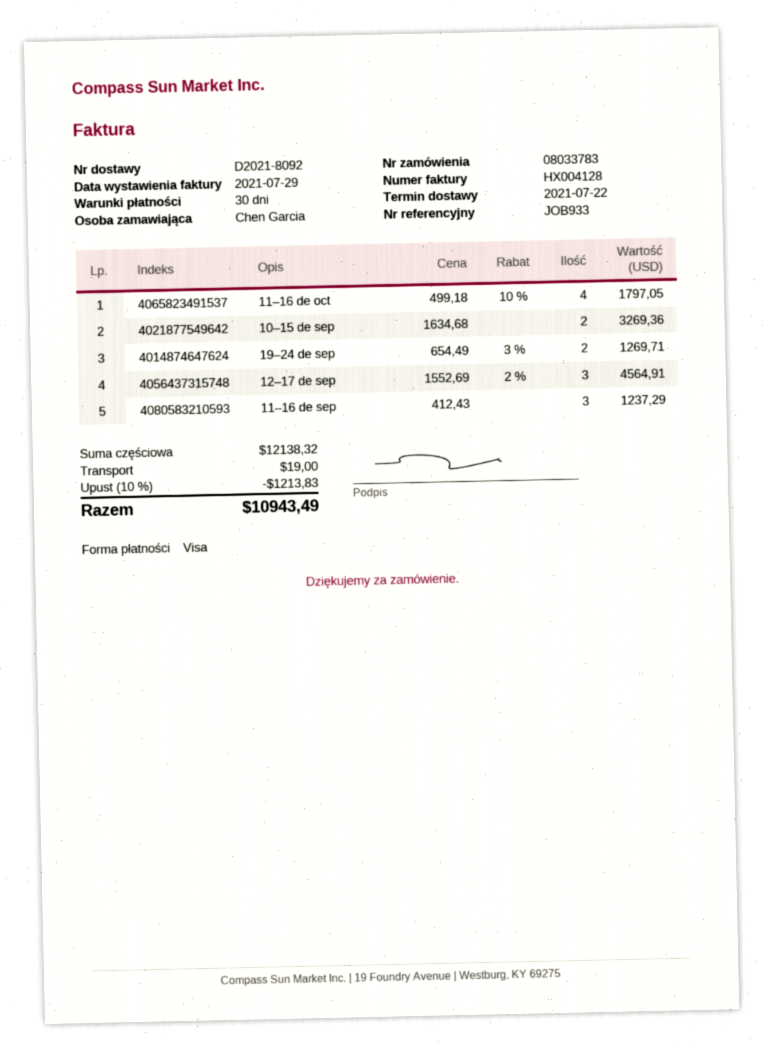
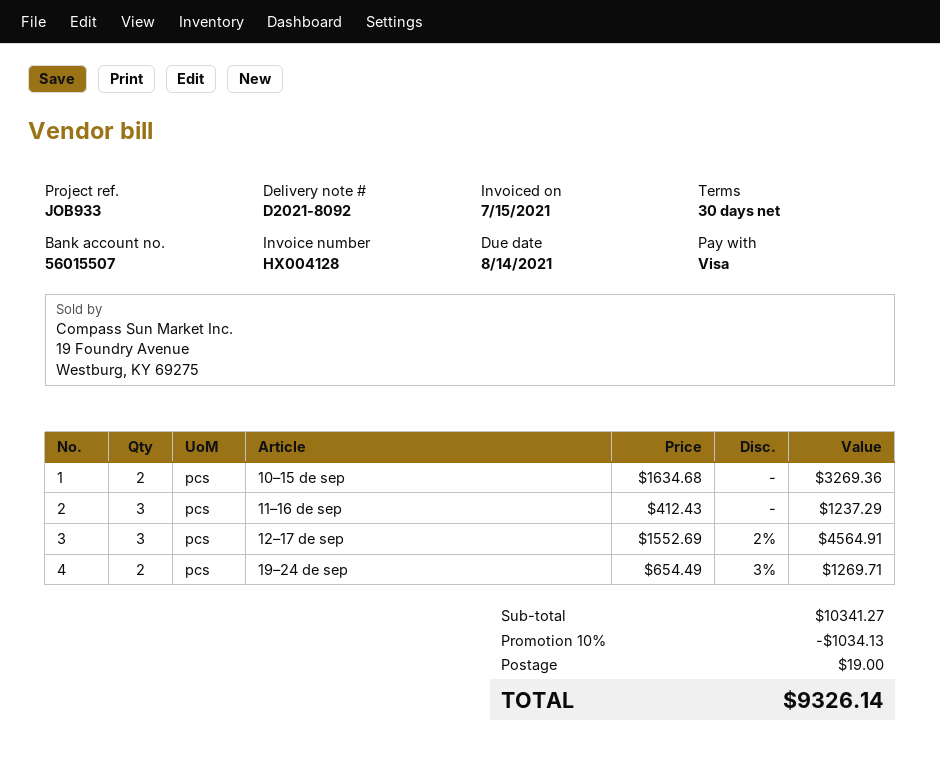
invoice date: 2021-07-29 -> 2021-07-15
11–16 de oct: 4 x 499.18 - 10% = 1797.05 -> none
subtotal: 12138.32 -> 10341.27
discount: 10% = 1213.83 -> 10% = 1034.13
total: 10943.49 -> 9326.14

